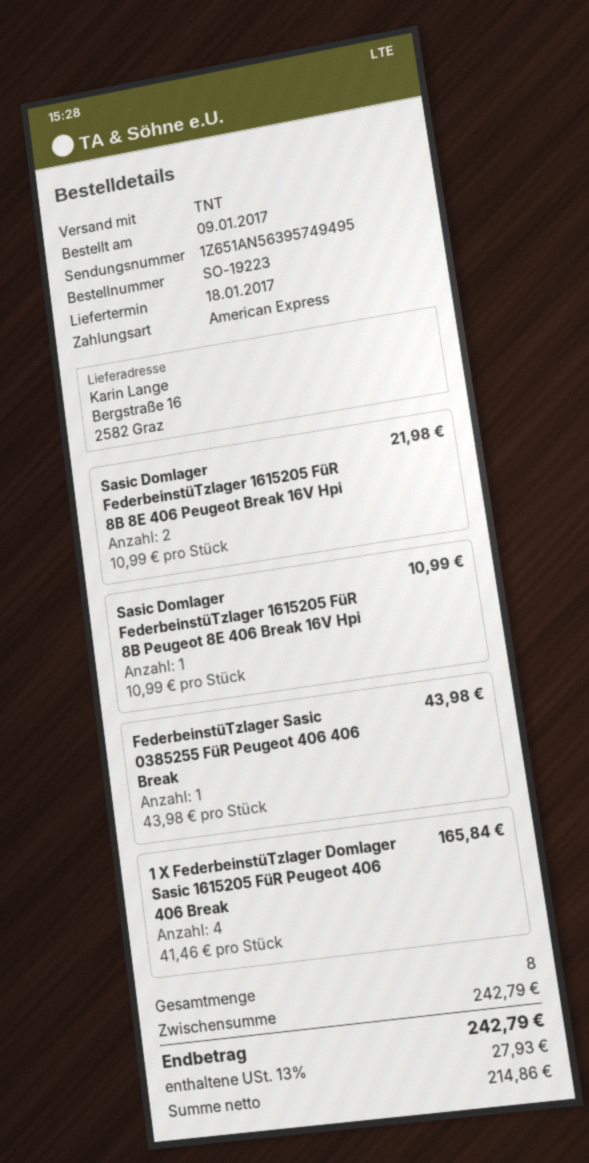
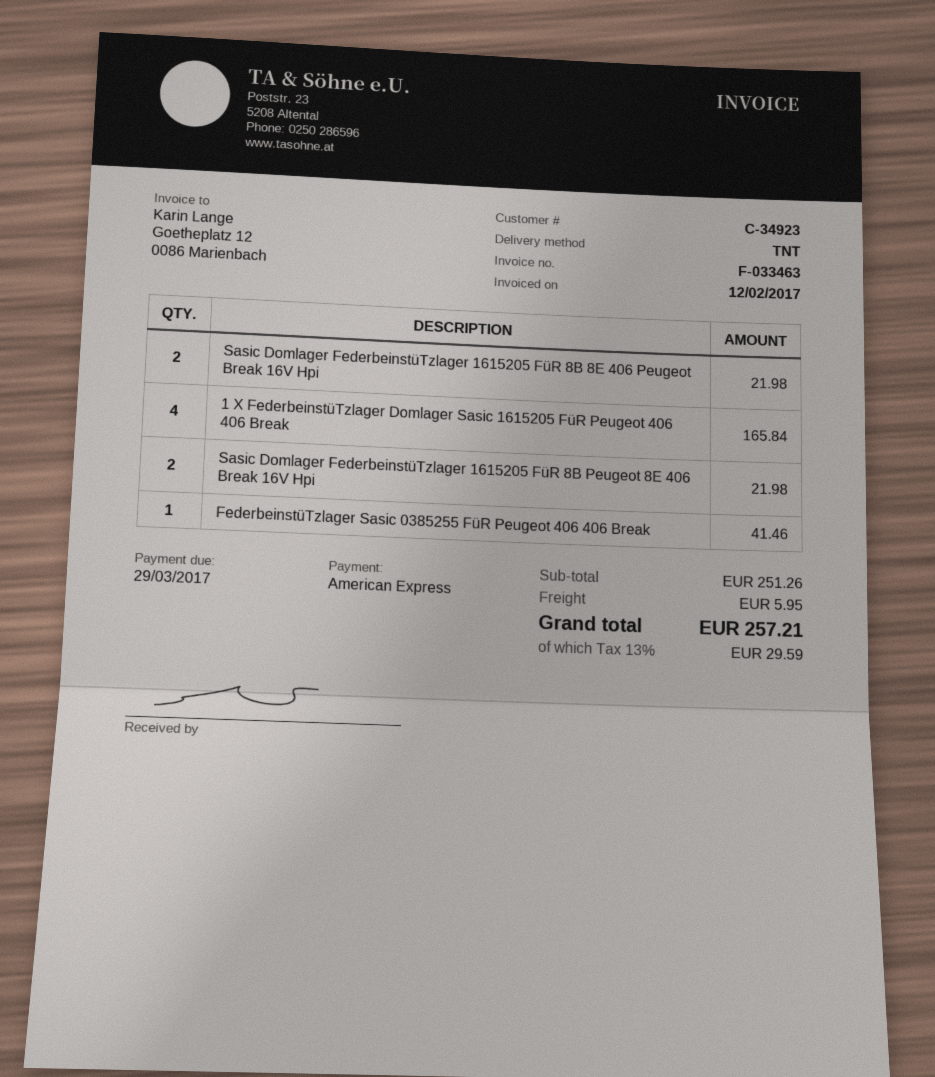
Sasic Domlager FederbeinstüTzlager 1615205 FüR 8B Peugeot 8E 406 Break 16V Hpi: 1 for 10.99 -> 2 for 21.98
FederbeinstüTzlager Sasic 0385255 FüR Peugeot 406 406 Break: 1 for 43.98 -> 1 for 41.46
subtotal: 242.79 -> 251.26
shipping: none -> 5.95
tax: 13% = 27.93 -> 13% = 29.59
total: 242.79 -> 257.21

